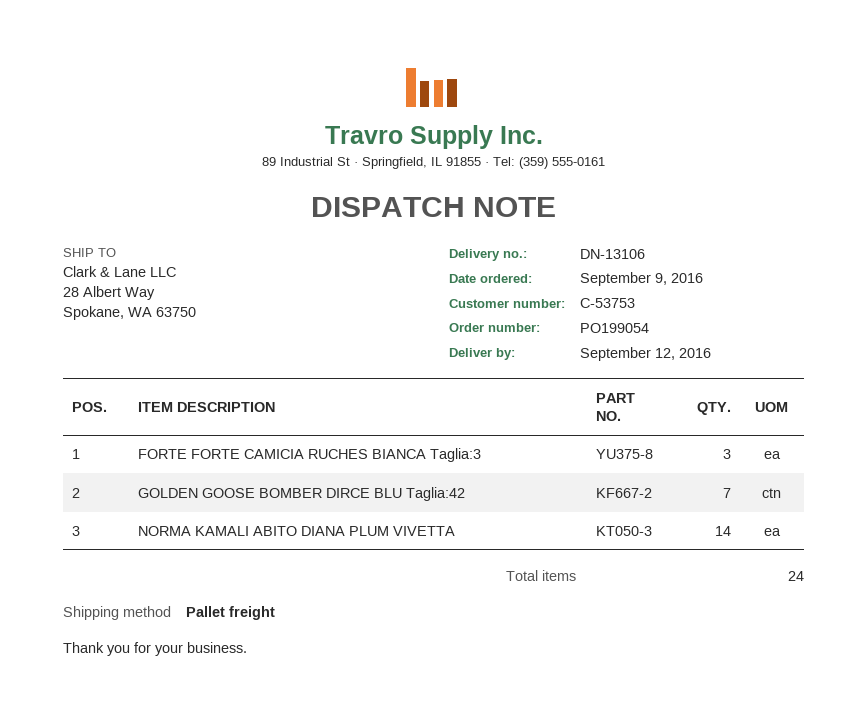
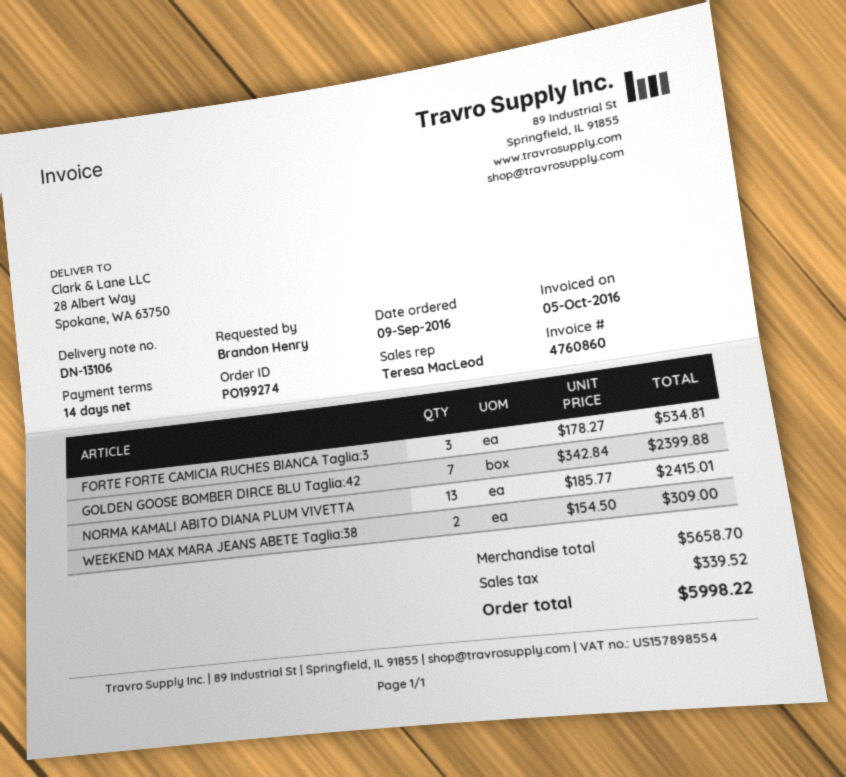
order number: PO199054 -> PO199274
NORMA KAMALI ABITO DIANA PLUM VIVETTA: 14 -> 13
WEEKEND MAX MARA JEANS ABETE Taglia:38: none -> 2

